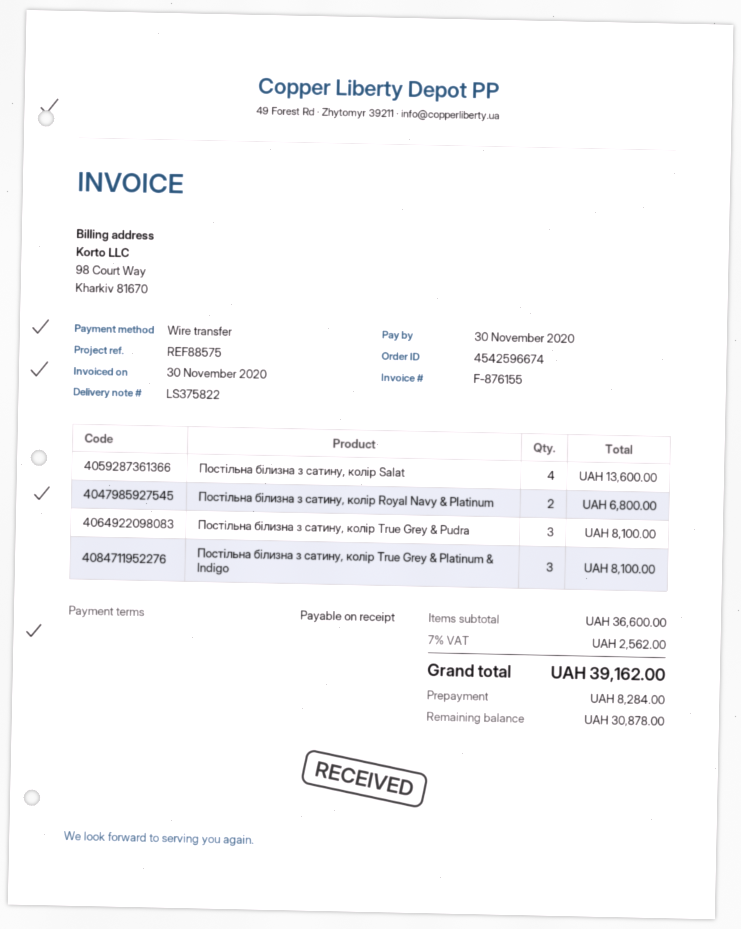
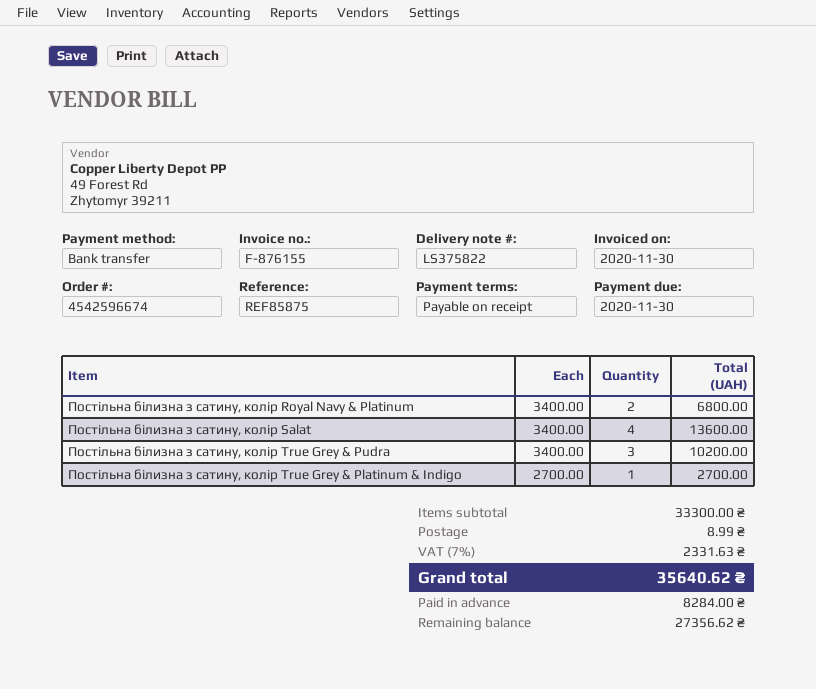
reference: REF88575 -> REF85875
Постільна білизна з сатину, колір True Grey & Pudra: 3 for 8100.00 -> 3 for 10200.00
Постільна білизна з сатину, колір True Grey & Platinum & Indigo: 3 for 8100.00 -> 1 for 2700.00
subtotal: 36600.00 -> 33300.00
shipping: none -> 8.99
tax: 7% = 2562.00 -> 7% = 2331.63
total: 39162.00 -> 35640.62
balance: 30878.00 -> 27356.62

